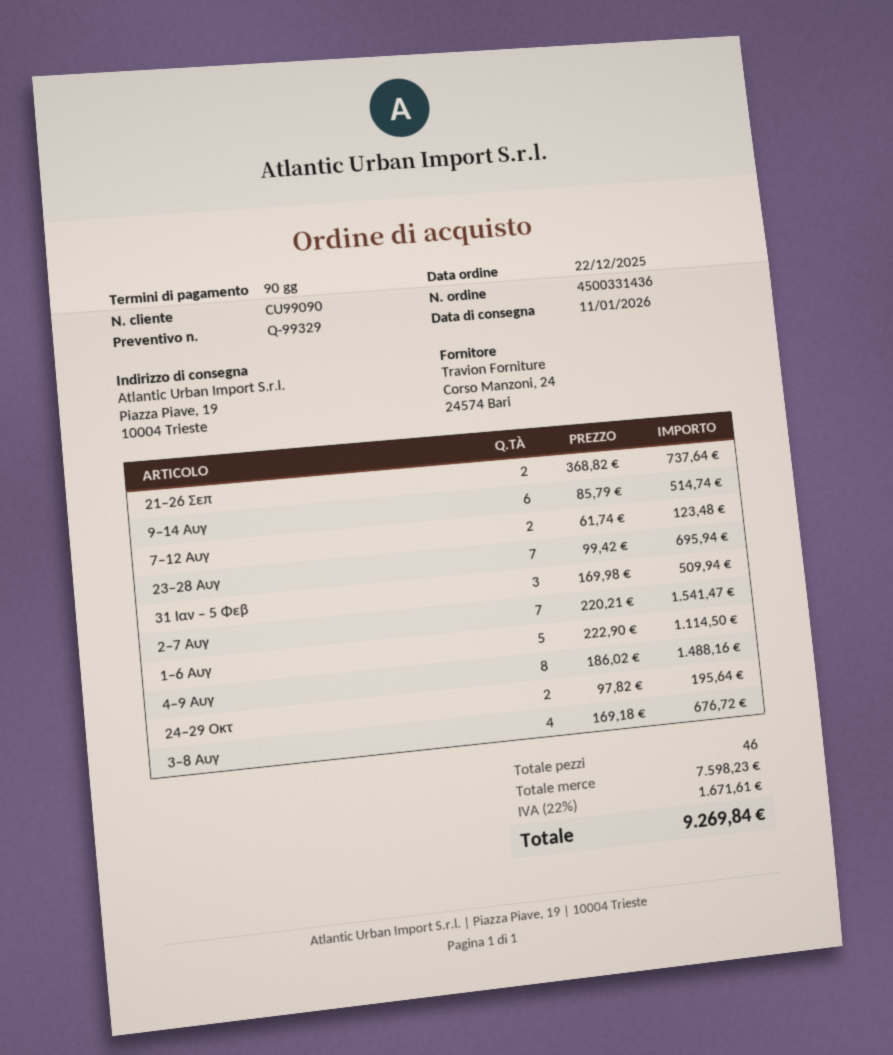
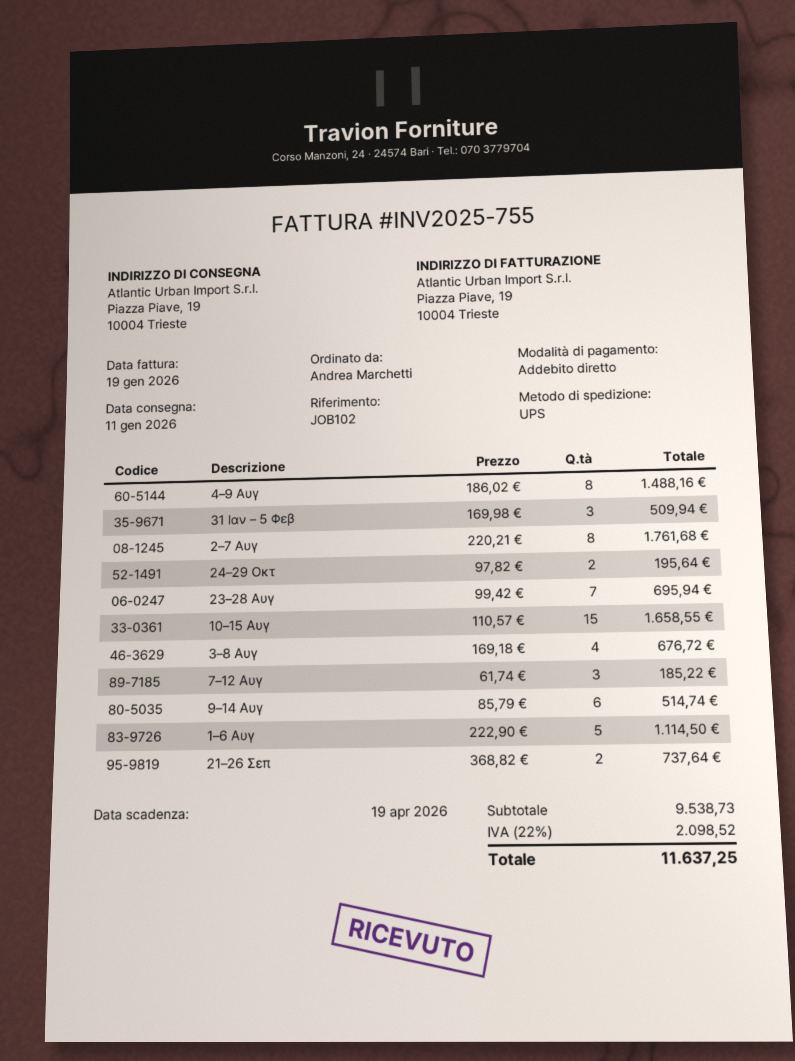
7–12 Αυγ: 2 x 61.74 = 123.48 -> 3 x 61.74 = 185.22
2–7 Αυγ: 7 x 220.21 = 1541.47 -> 8 x 220.21 = 1761.68
10–15 Αυγ: none -> 15 x 110.57 = 1658.55
subtotal: 7598.23 -> 9538.73
tax: 22% = 1671.61 -> 22% = 2098.52
total: 9269.84 -> 11637.25

